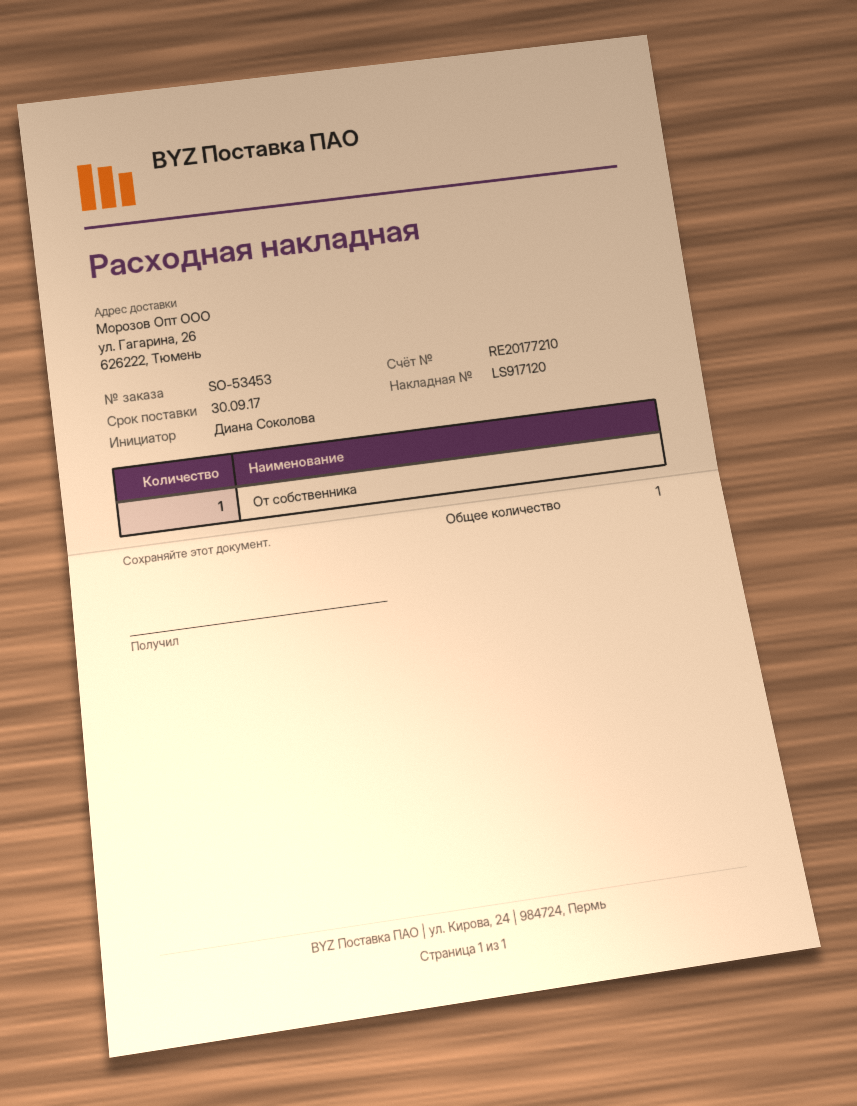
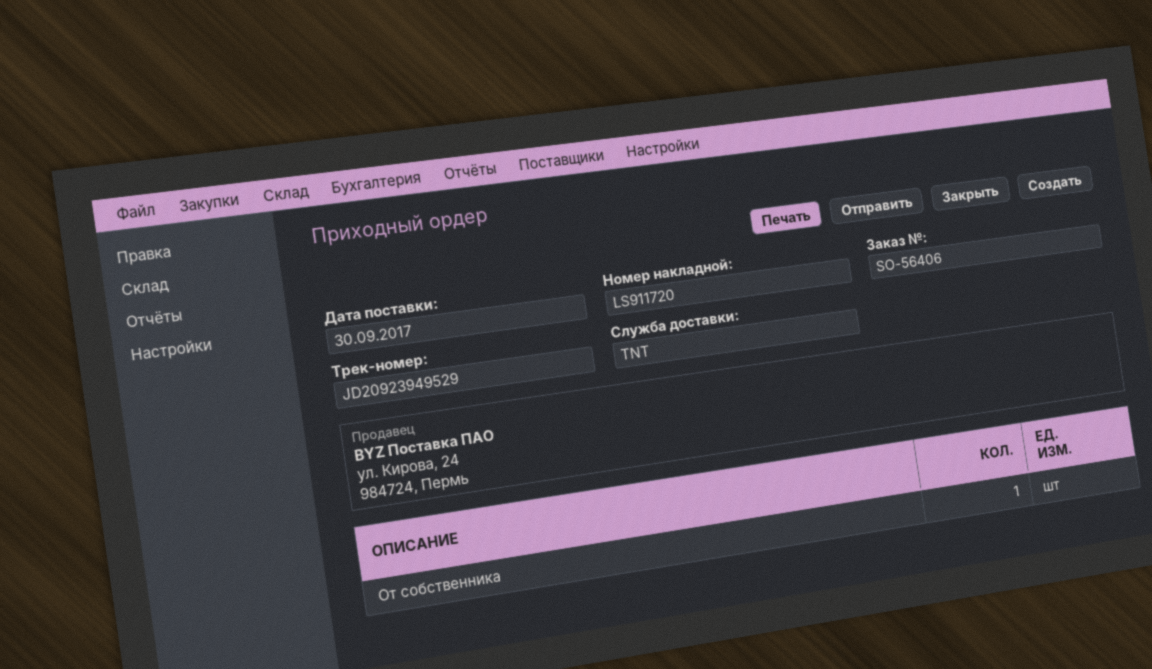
order number: SO-53453 -> SO-56406
delivery note number: LS917120 -> LS911720

